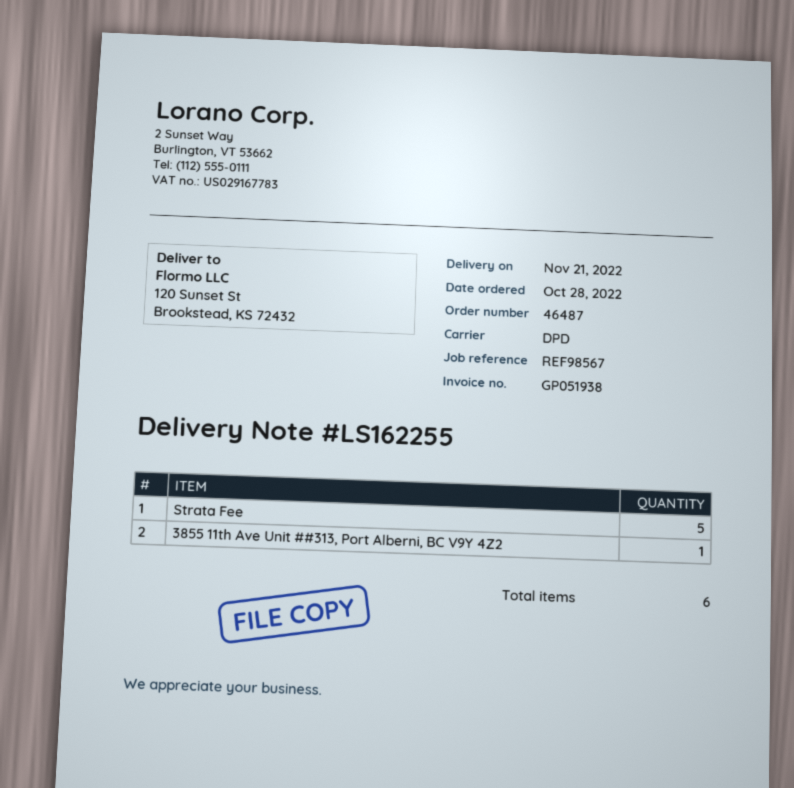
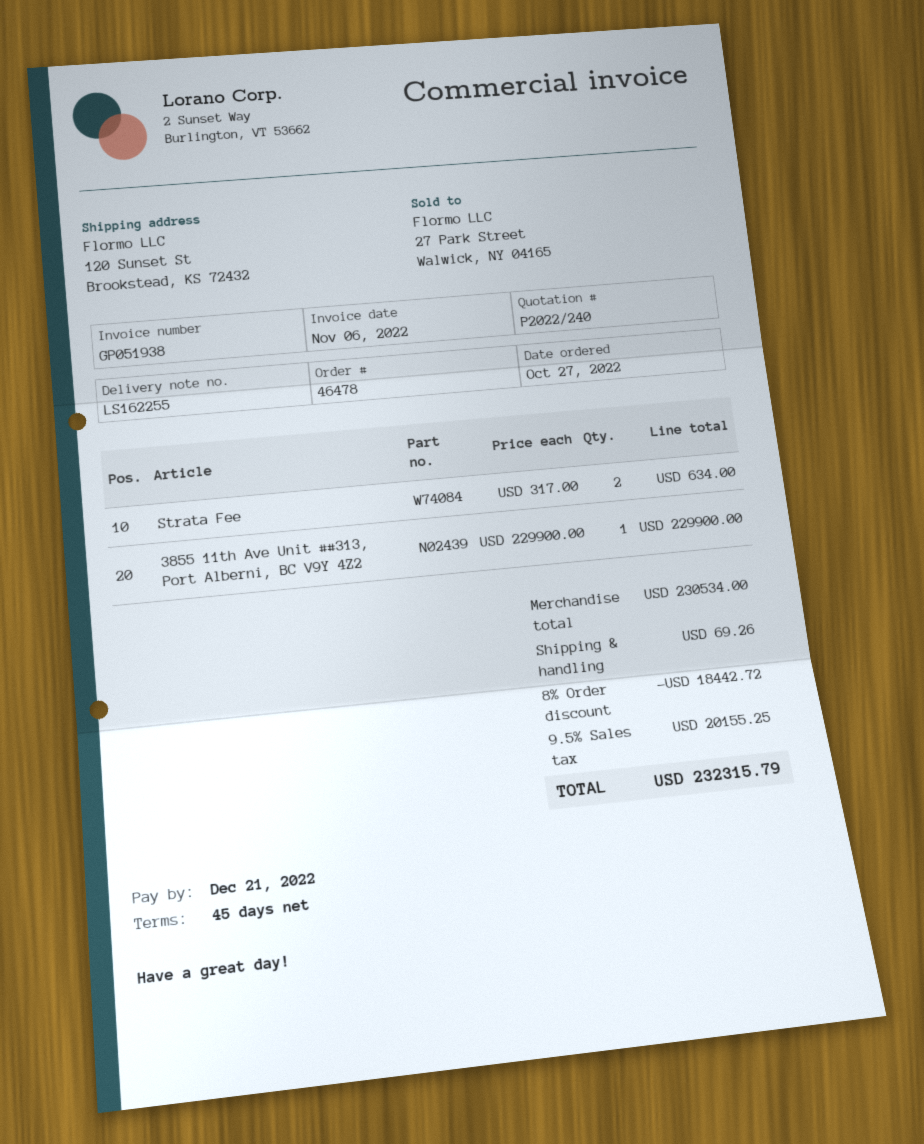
order number: 46487 -> 46478
order date: 2022-10-28 -> 2022-10-27
Strata Fee: 5 -> 2

